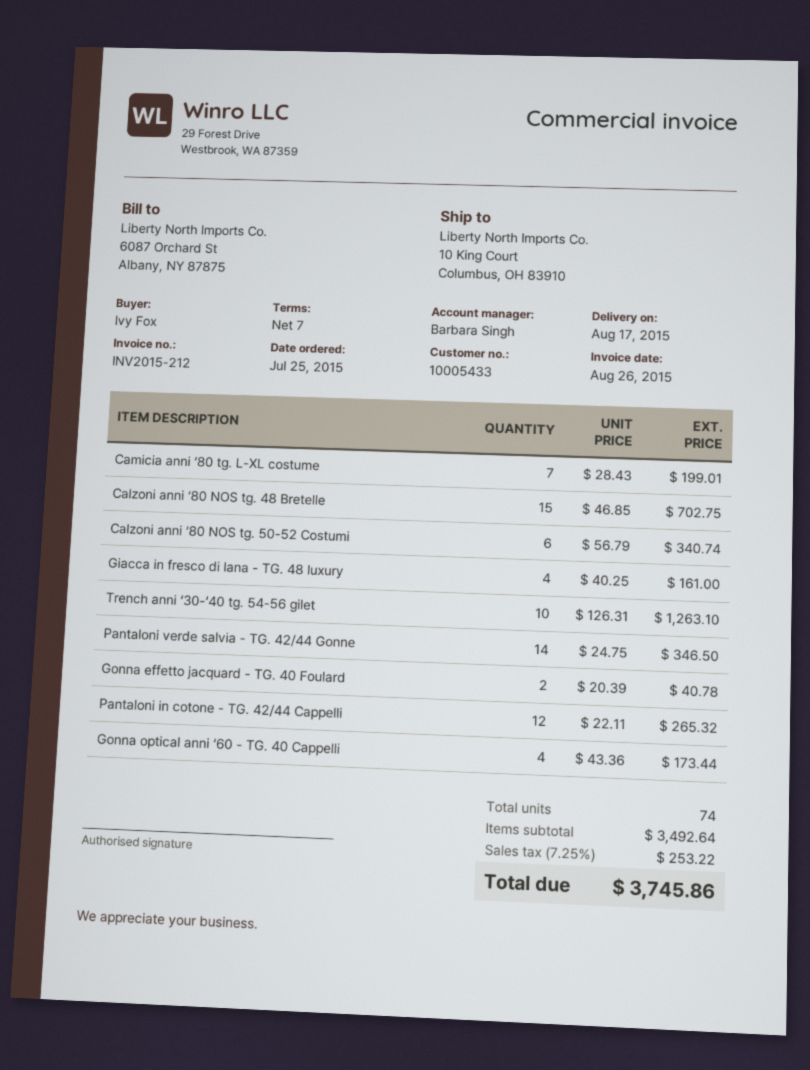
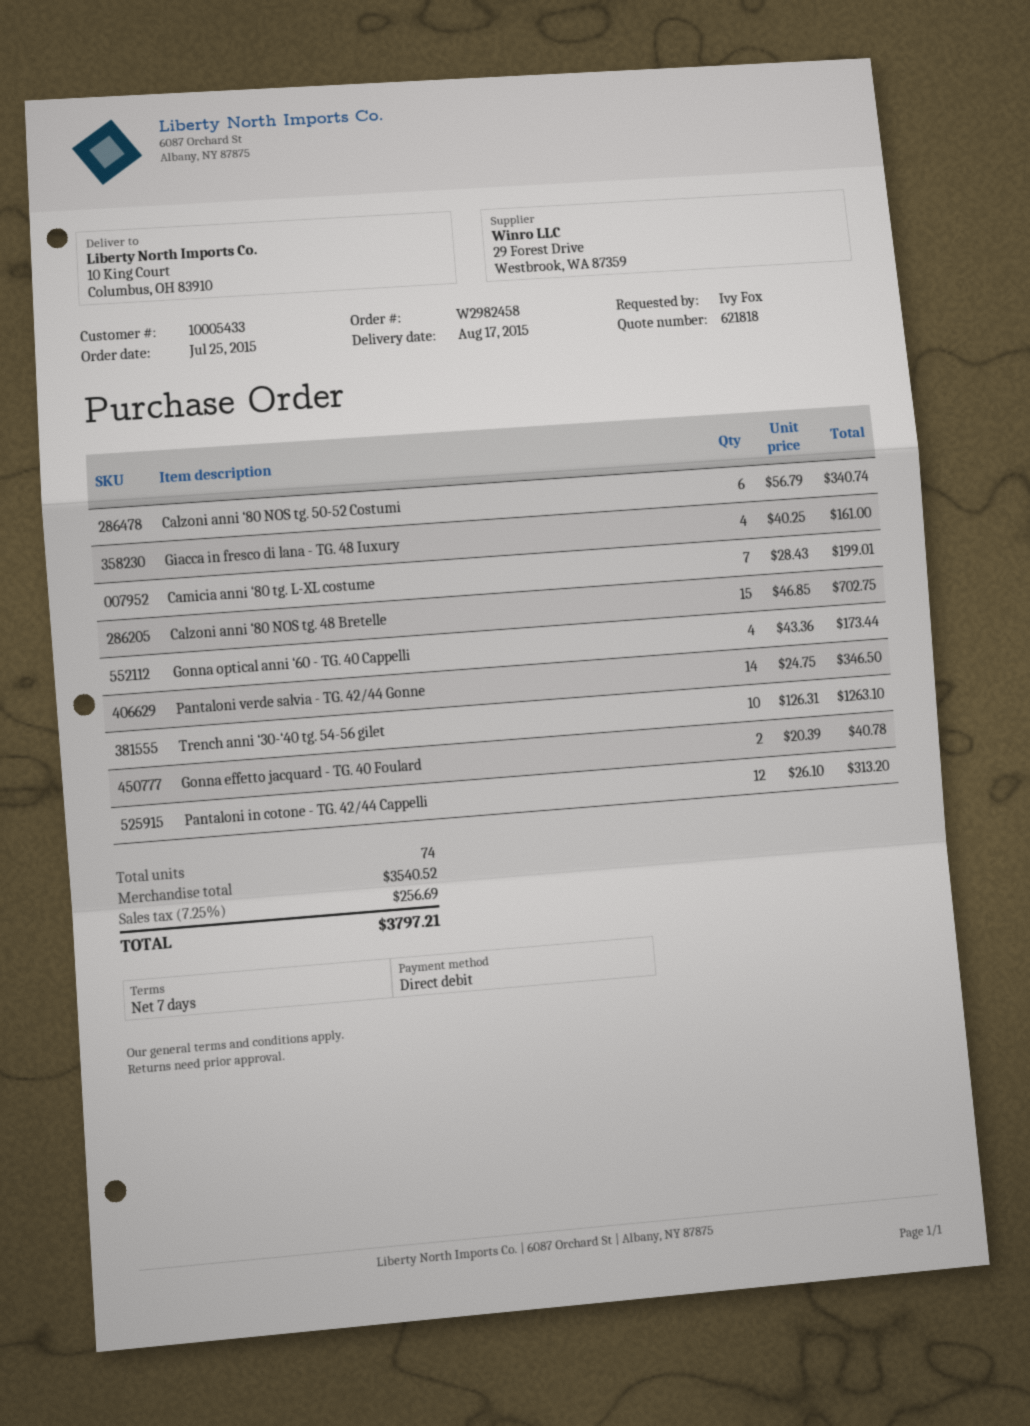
Pantaloni in cotone - TG. 42/44 Cappelli: 12 x 22.11 = 265.32 -> 12 x 26.10 = 313.20
subtotal: 3492.64 -> 3540.52
tax: 7.25% = 253.22 -> 7.25% = 256.69
total: 3745.86 -> 3797.21

